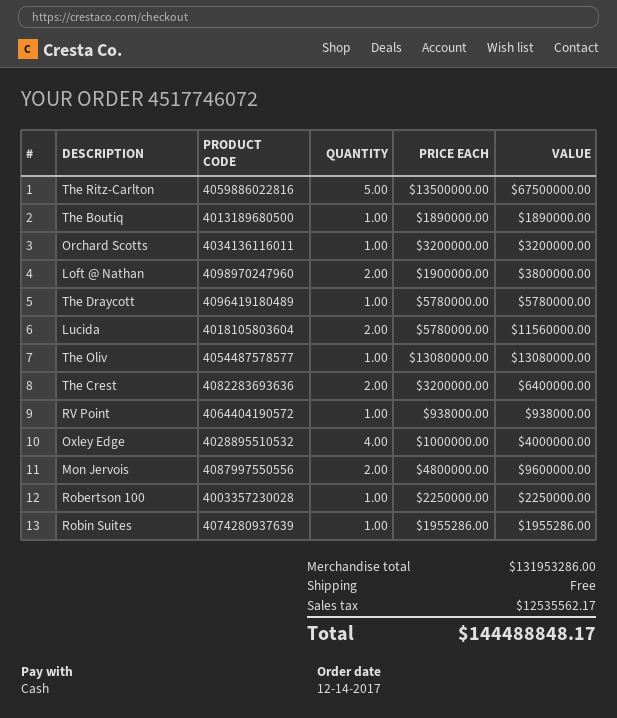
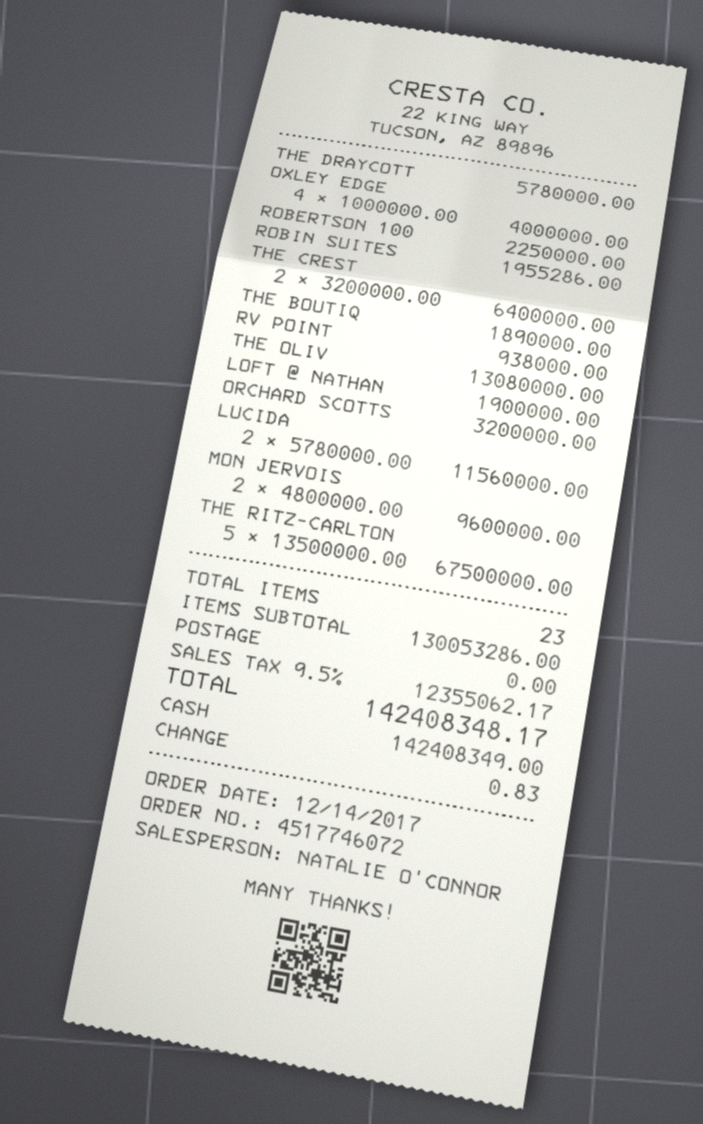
Loft @ Nathan: 2 x 1900000.00 = 3800000.00 -> 1 x 1900000.00 = 1900000.00
subtotal: 131953286.00 -> 130053286.00
tax: 12535562.17 -> 12355062.17
total: 144488848.17 -> 142408348.17

